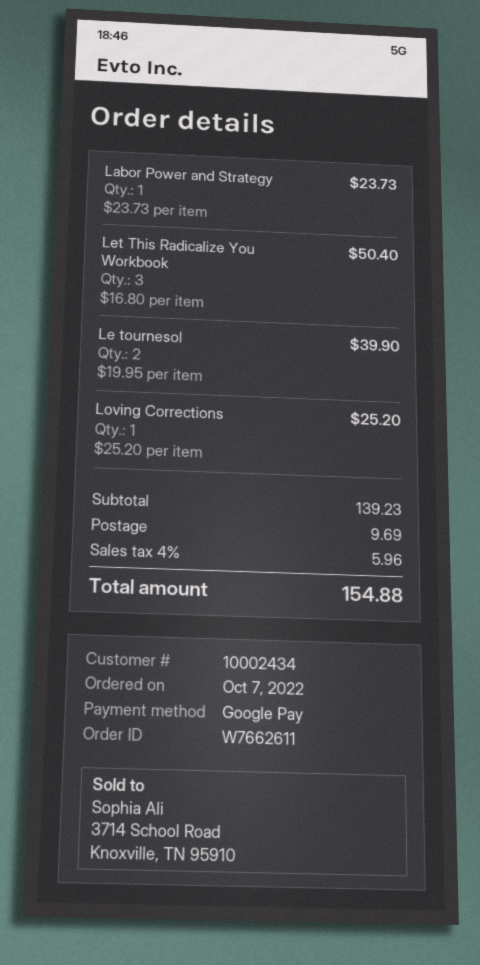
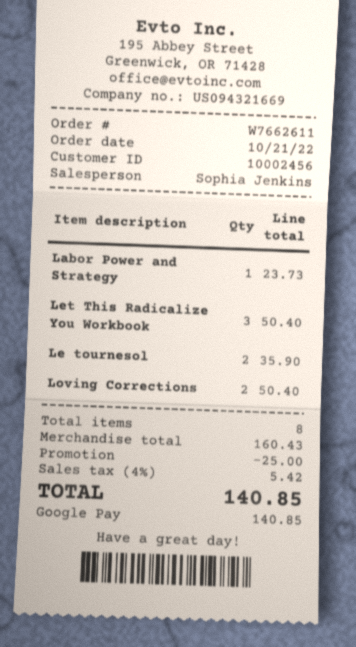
order date: 2022-10-07 -> 2022-10-21
customer number: 10002434 -> 10002456
Le tournesol: 2 for 39.90 -> 2 for 35.90
Loving Corrections: 1 for 25.20 -> 2 for 50.40
subtotal: 139.23 -> 160.43
discount: none -> 25.00
shipping: 9.69 -> none
tax: 4% = 5.96 -> 4% = 5.42
total: 154.88 -> 140.85

